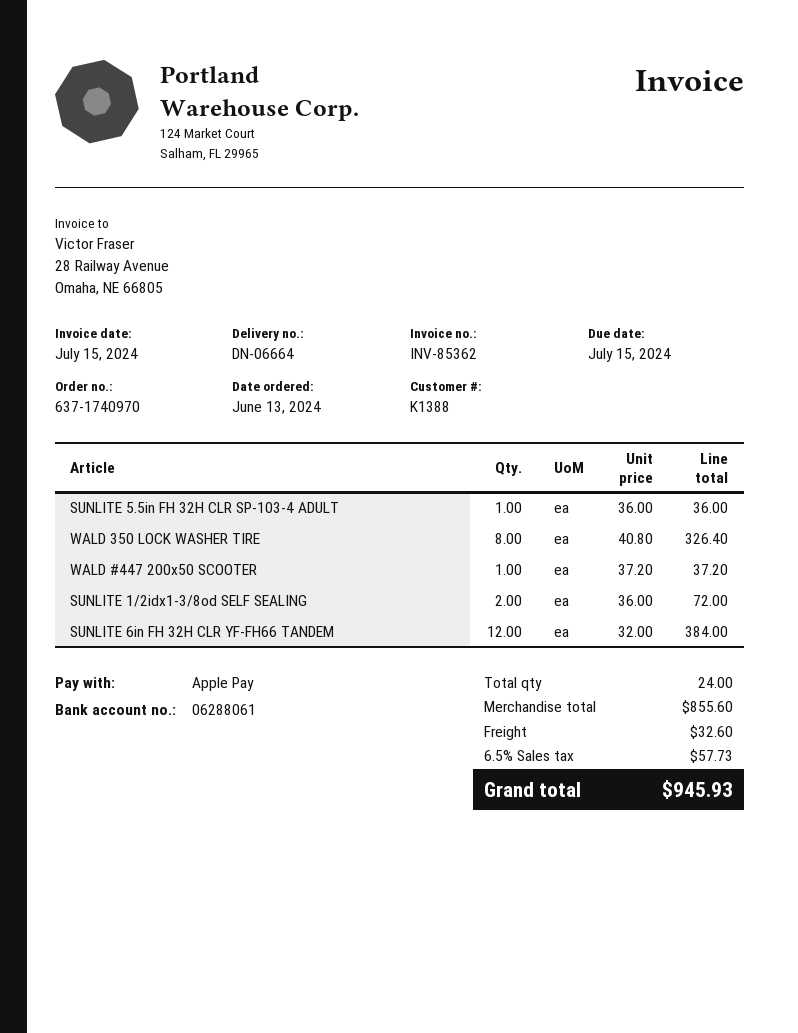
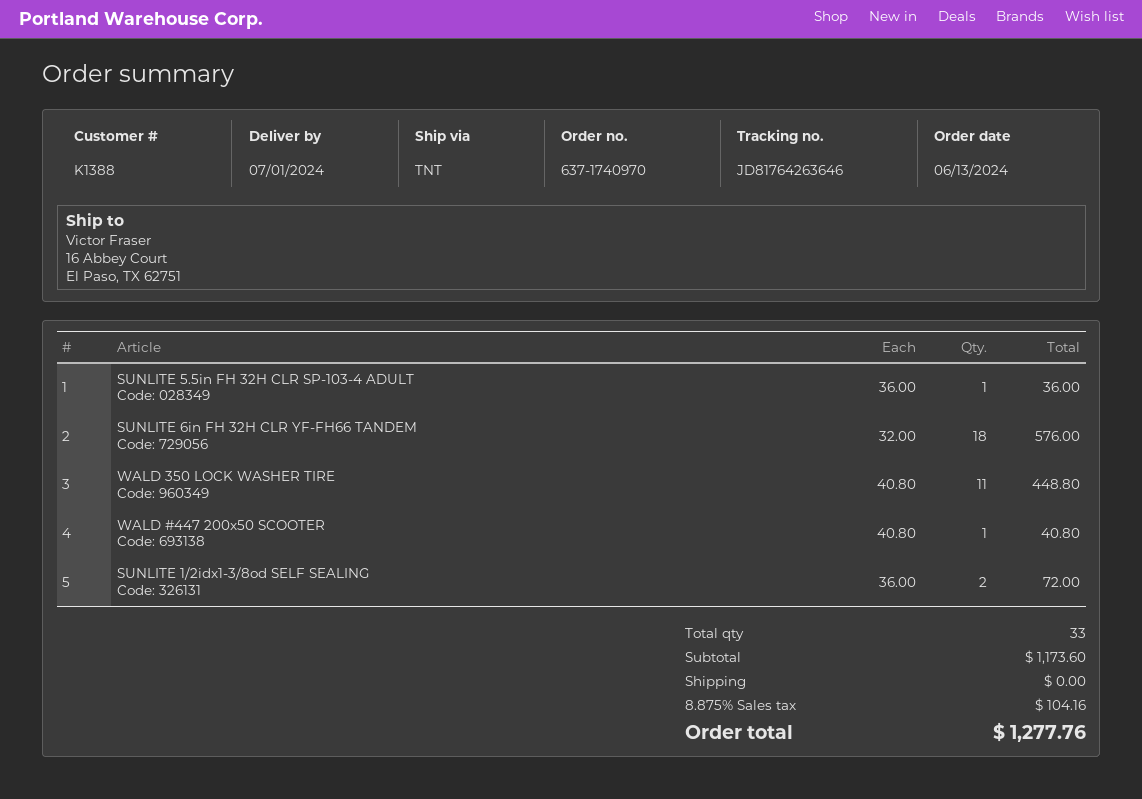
WALD 350 LOCK WASHER TIRE: 8 x 40.80 = 326.40 -> 11 x 40.80 = 448.80
WALD #447 200x50 SCOOTER: 1 x 37.20 = 37.20 -> 1 x 40.80 = 40.80
SUNLITE 6in FH 32H CLR YF-FH66 TANDEM: 12 x 32.00 = 384.00 -> 18 x 32.00 = 576.00
total quantity: 24 -> 33
subtotal: 855.60 -> 1173.60
shipping: 32.60 -> 0.00
tax: 6.5% = 57.73 -> 8.875% = 104.16
total: 945.93 -> 1277.76

